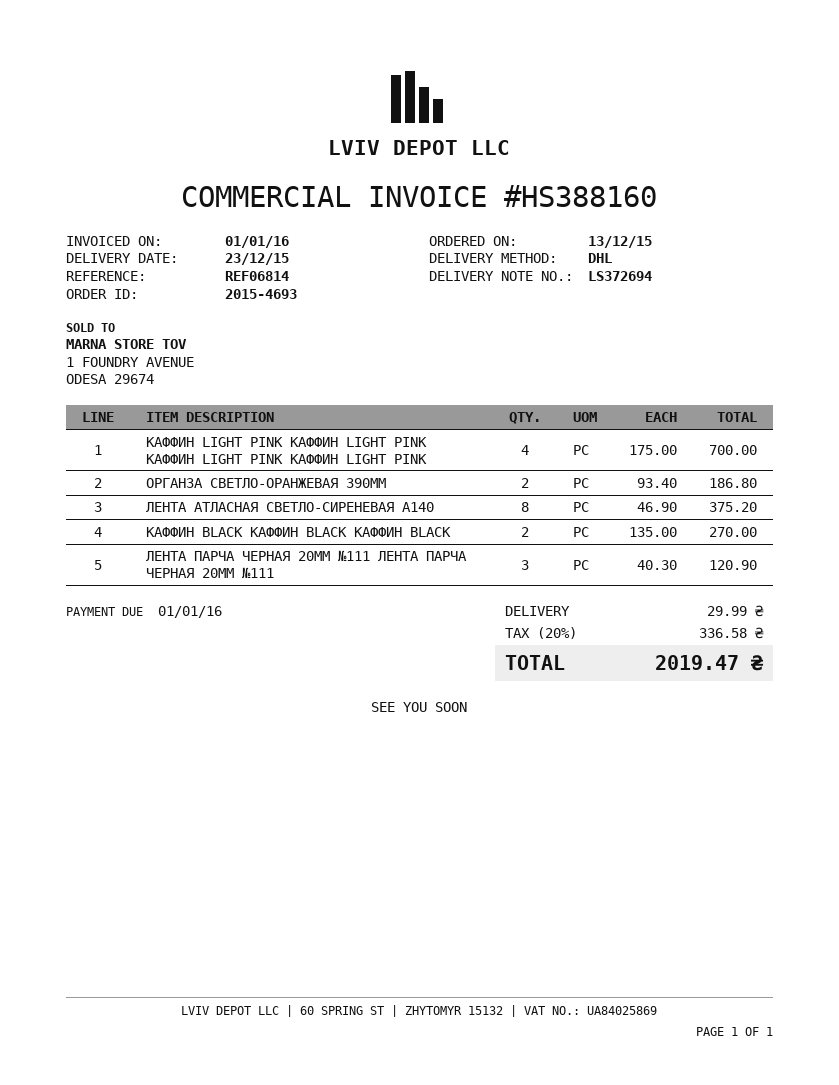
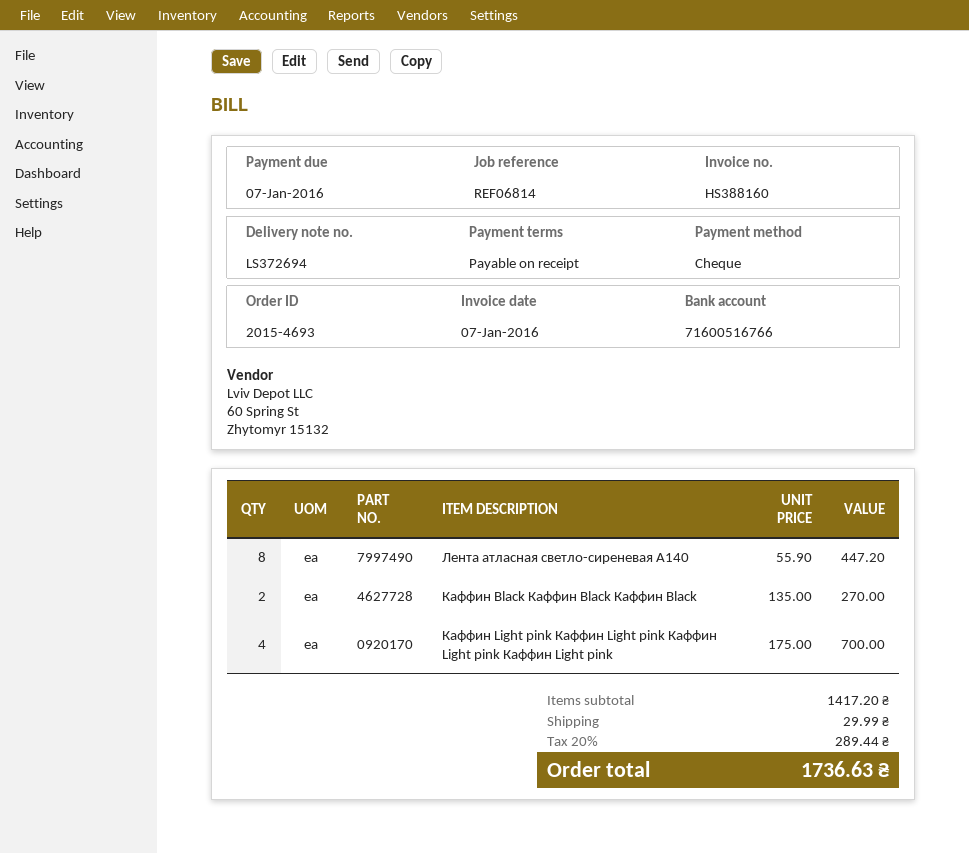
invoice date: 2016-01-01 -> 2016-01-07
due date: 2016-01-01 -> 2016-01-07
ОРГАНЗА СВЕТЛО-ОРАНЖЕВАЯ 390ММ: 2 x 93.40 = 186.80 -> none
ЛЕНТА АТЛАСНАЯ СВЕТЛО-СИРЕНЕВАЯ А140: 8 x 46.90 = 375.20 -> 8 x 55.90 = 447.20
ЛЕНТА ПАРЧА ЧЕРНАЯ 20ММ №111 ЛЕНТА ПАРЧА ЧЕРНАЯ 20ММ №111: 3 x 40.30 = 120.90 -> none
tax: 20% = 336.58 -> 20% = 289.44
total: 2019.47 -> 1736.63

